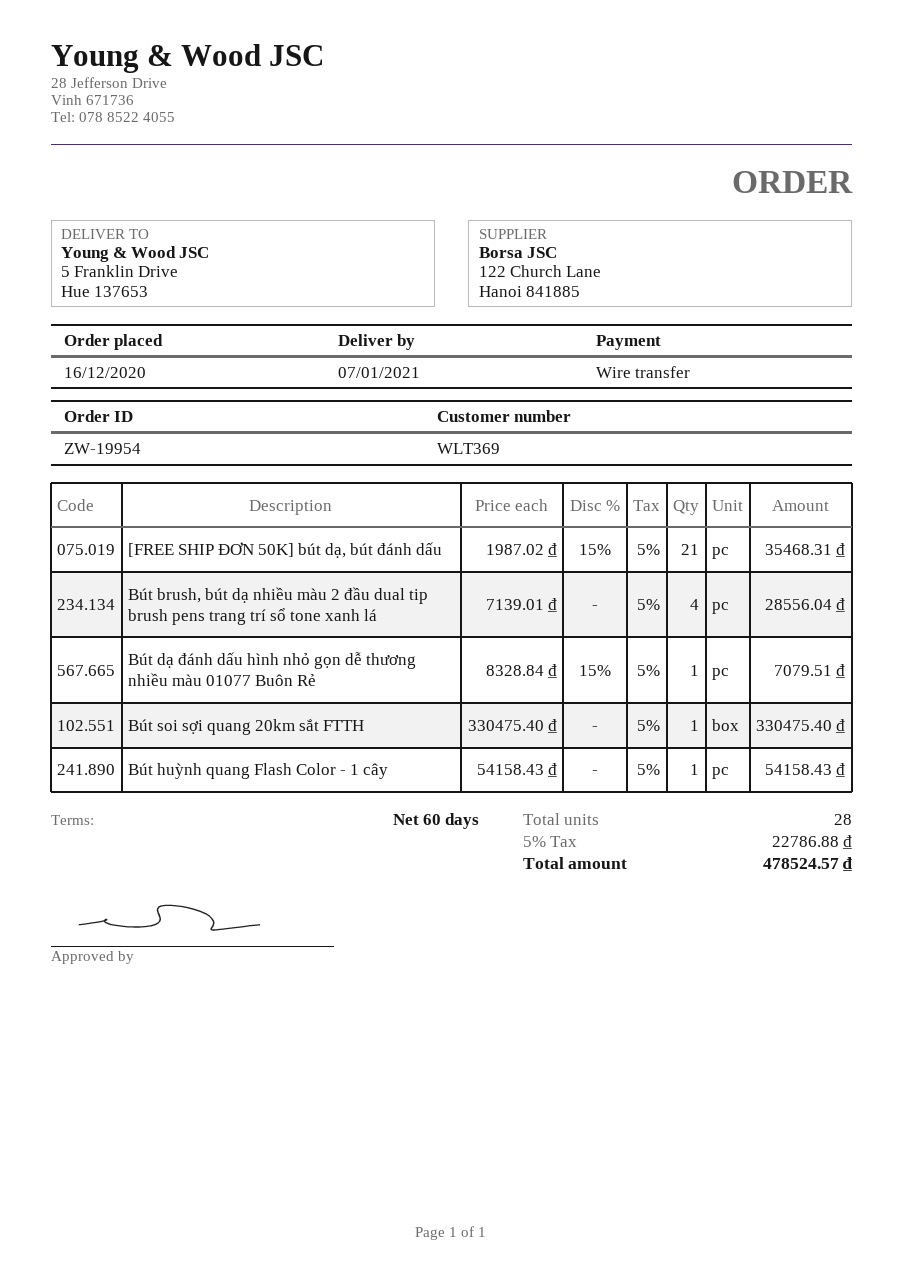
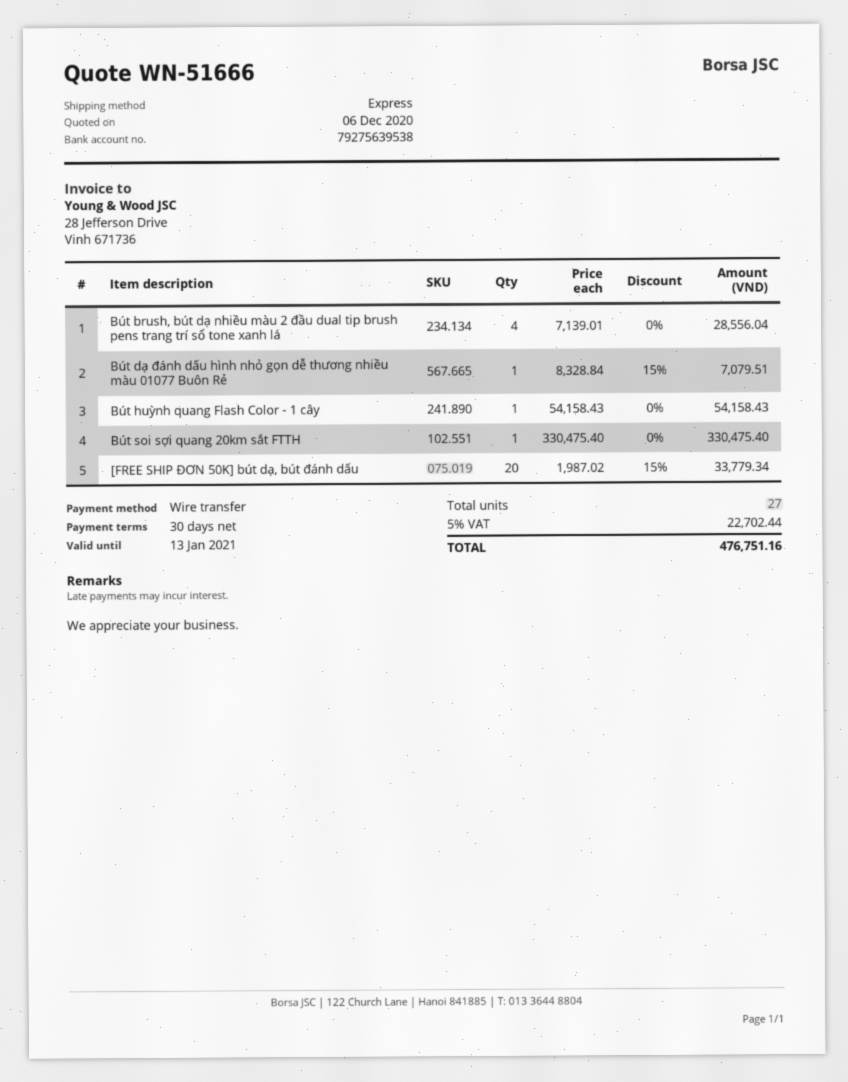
payment terms: 60 days -> 30 days
[FREE SHIP ĐƠN 50K] bút dạ, bút đánh dấu: 21 x 1987.02 - 15% = 35468.31 -> 20 x 1987.02 - 15% = 33779.34
total quantity: 28 -> 27
tax: 5% = 22786.88 -> 5% = 22702.44
total: 478524.57 -> 476751.16

